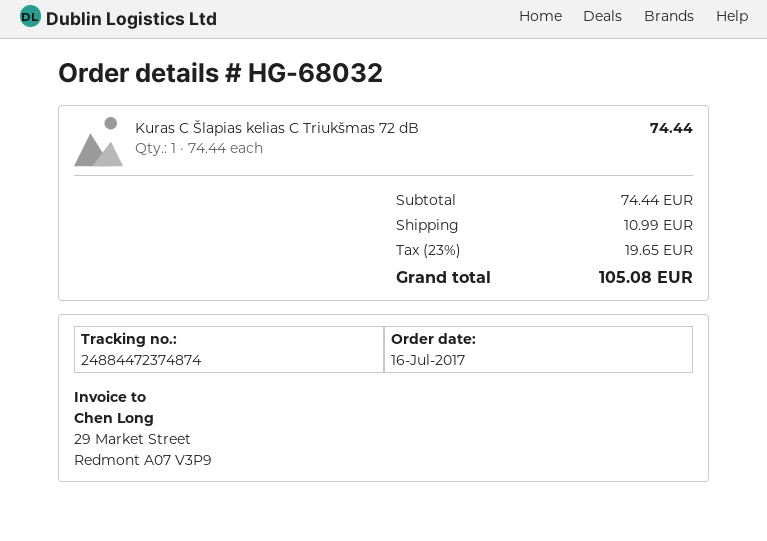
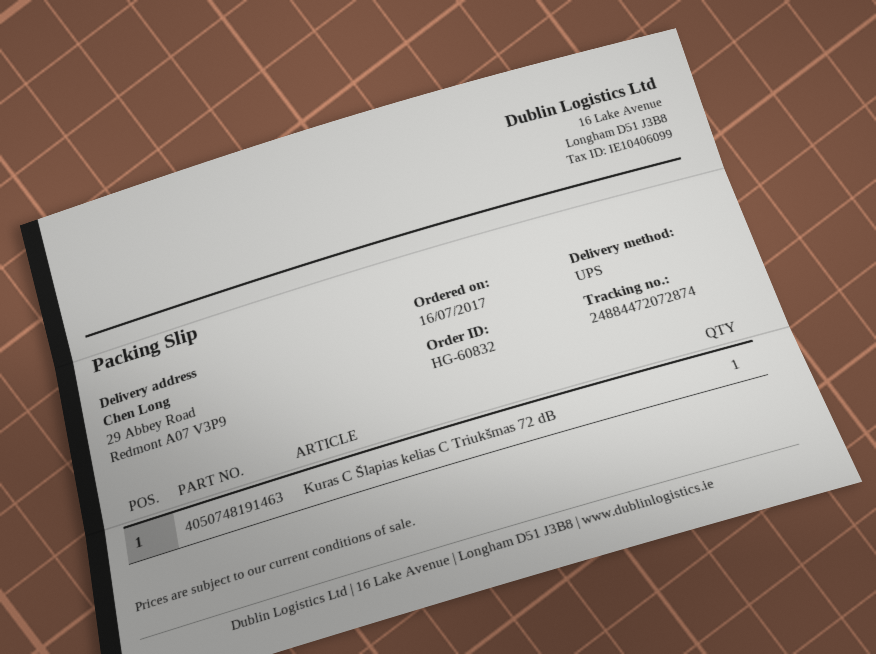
order number: HG-68032 -> HG-60832
tracking number: 24884472374874 -> 24884472072874

